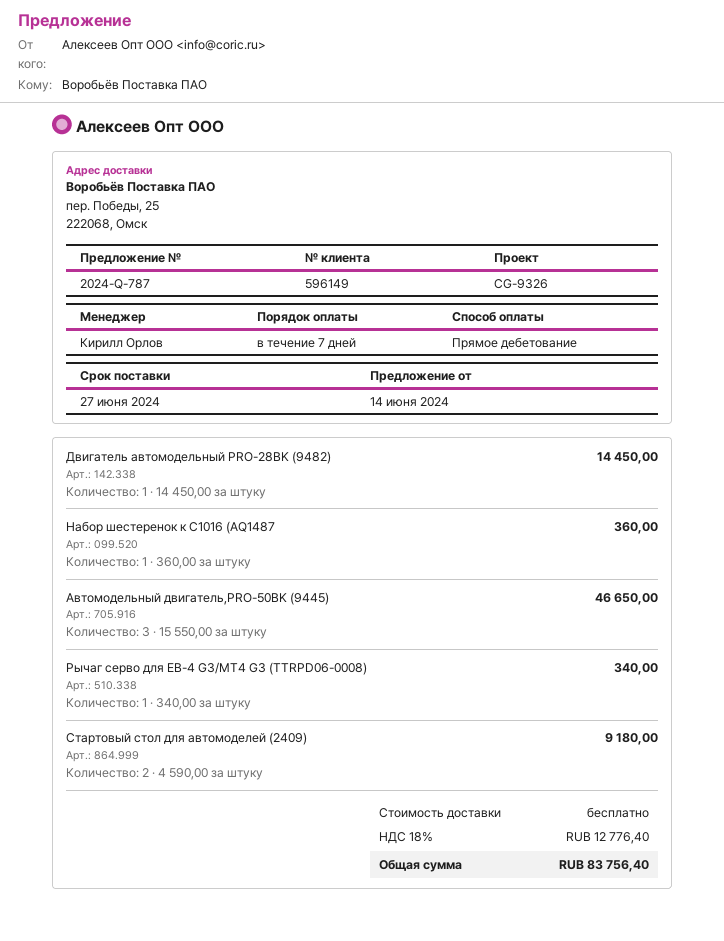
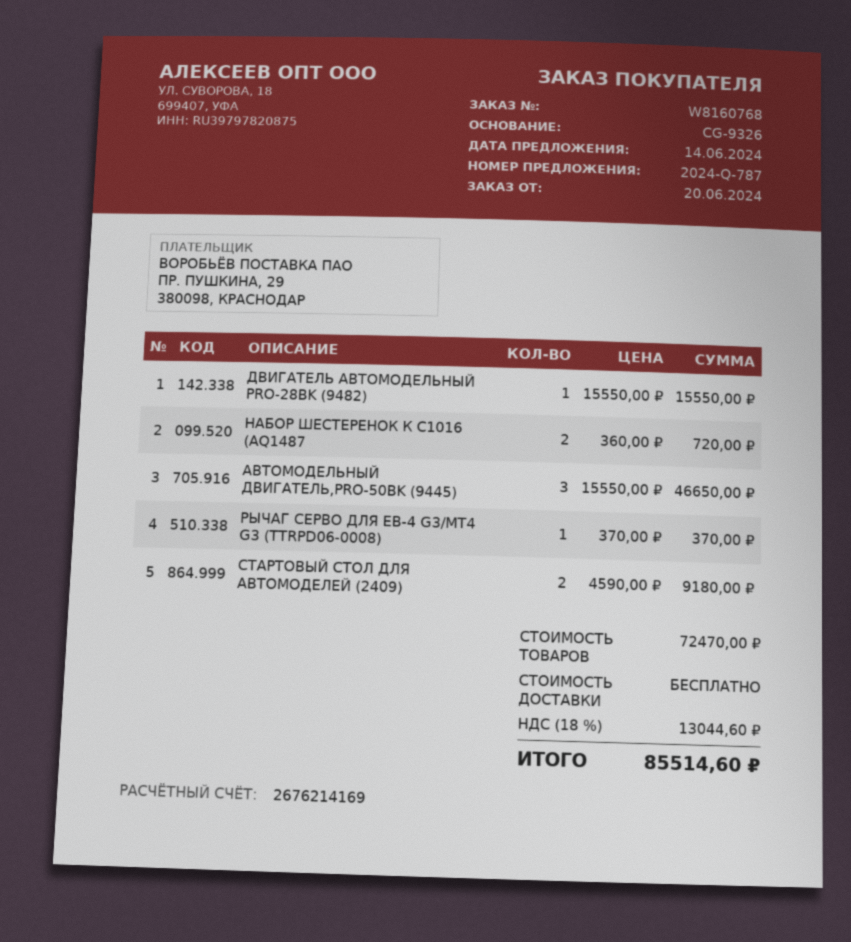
Двигатель автомодельный PRO-28BK (9482): 1 x 14450.00 = 14450.00 -> 1 x 15550.00 = 15550.00
Набор шестеренок к C1016 (AQ1487: 1 x 360.00 = 360.00 -> 2 x 360.00 = 720.00
Рычаг серво для EB-4 G3/MT4 G3 (TTRPD06-0008): 1 x 340.00 = 340.00 -> 1 x 370.00 = 370.00
tax: 18% = 12776.40 -> 18% = 13044.60
total: 83756.40 -> 85514.60

